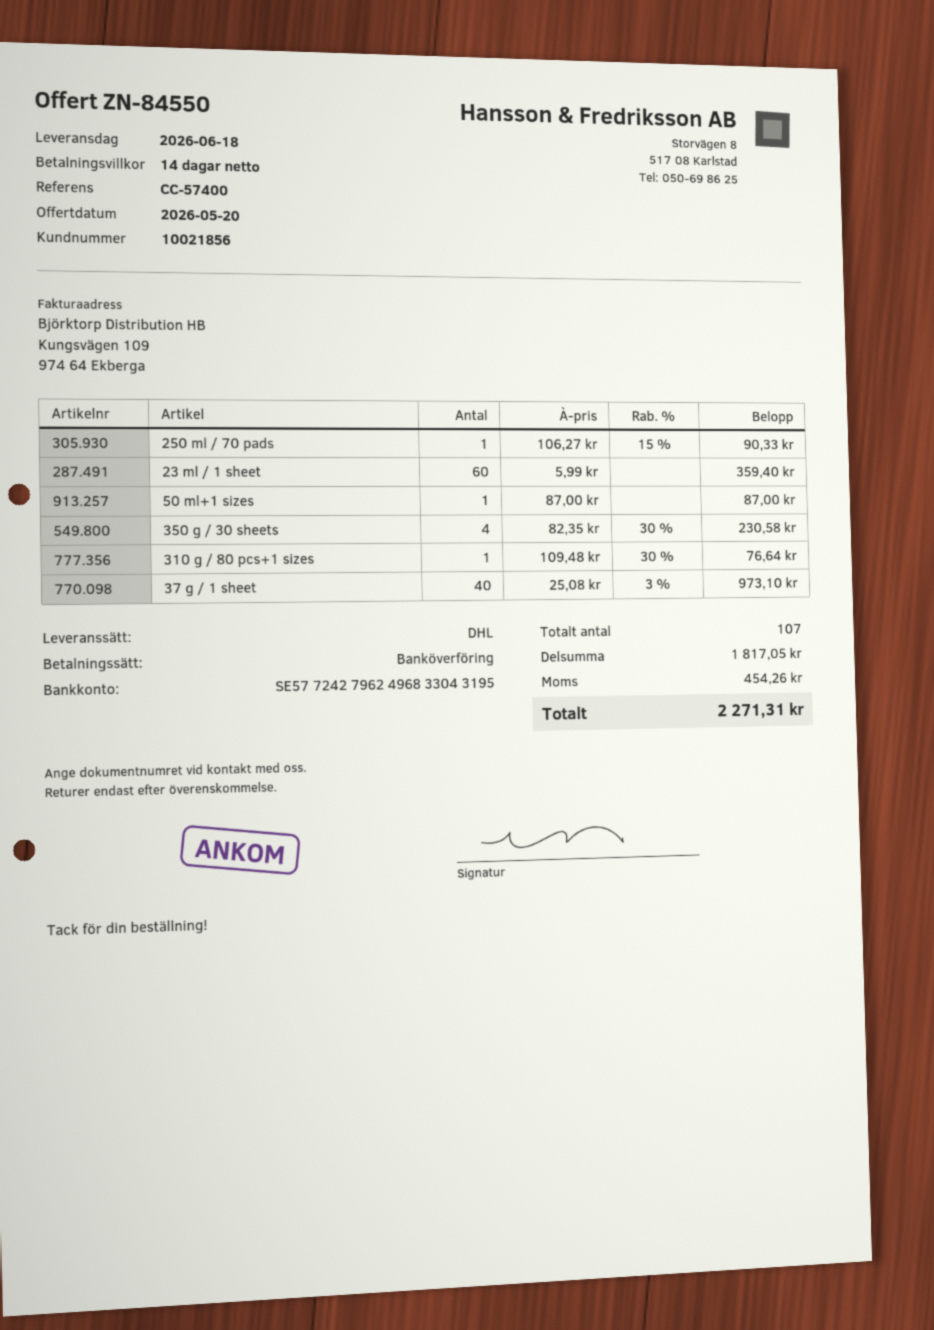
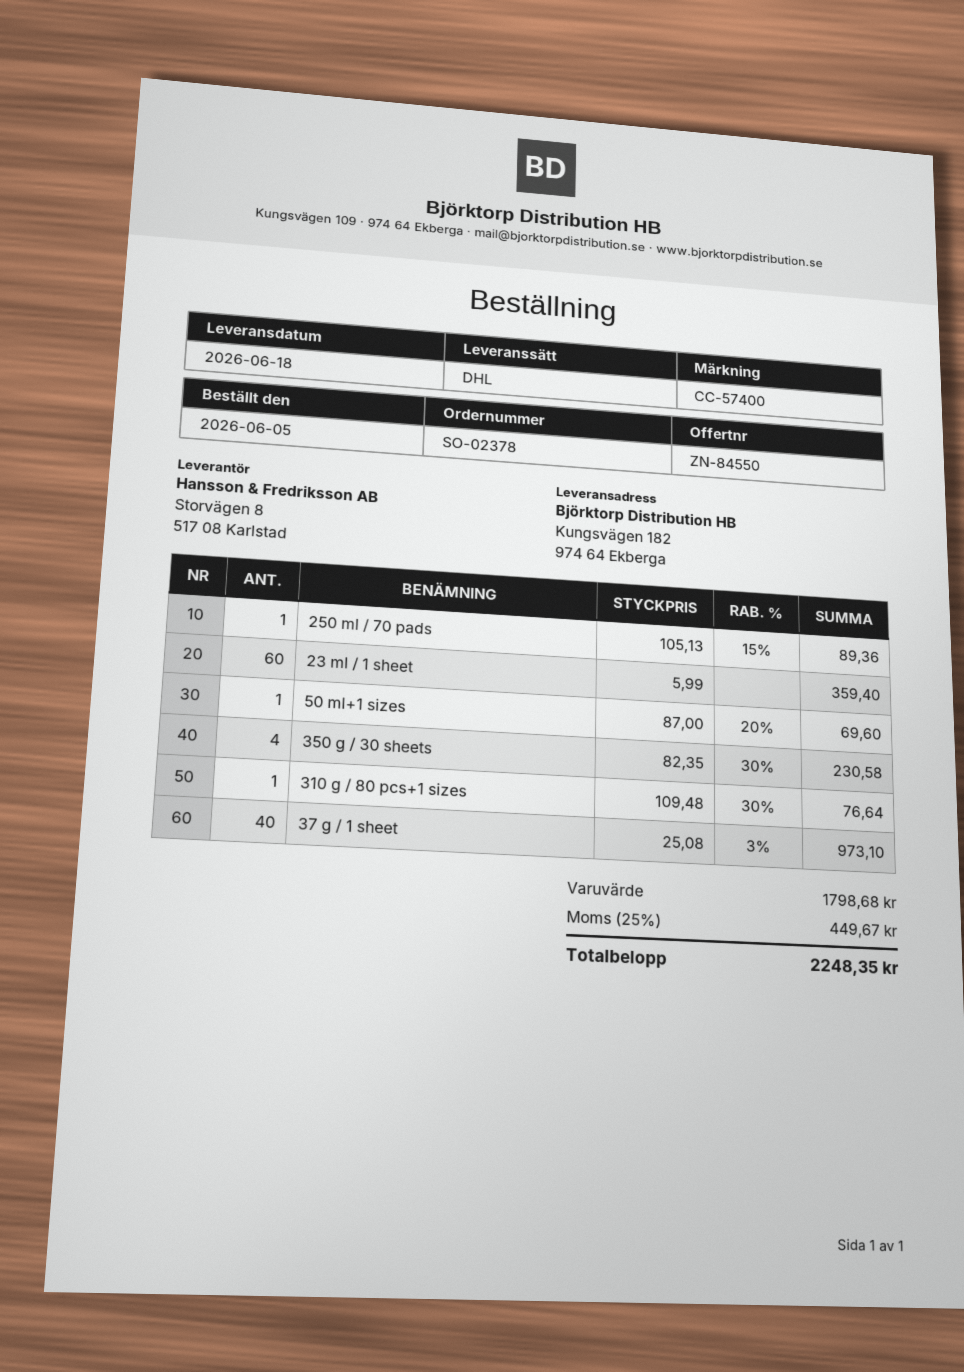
250 ml / 70 pads: 1 x 106.27 - 15% = 90.33 -> 1 x 105.13 - 15% = 89.36
50 ml+1 sizes: 1 x 87.00 = 87.00 -> 1 x 87.00 - 20% = 69.60
subtotal: 1817.05 -> 1798.68
tax: 454.26 -> 449.67
total: 2271.31 -> 2248.35

